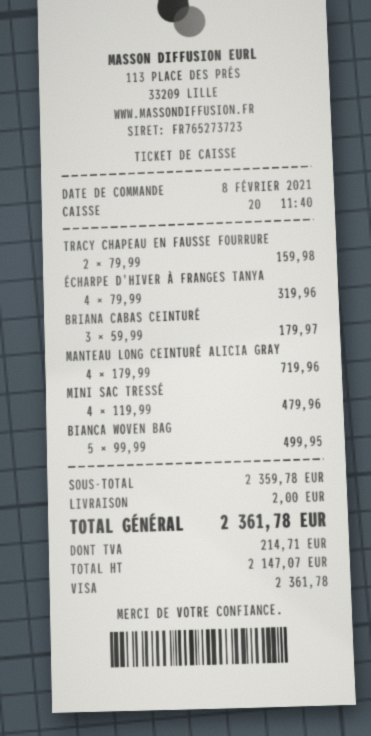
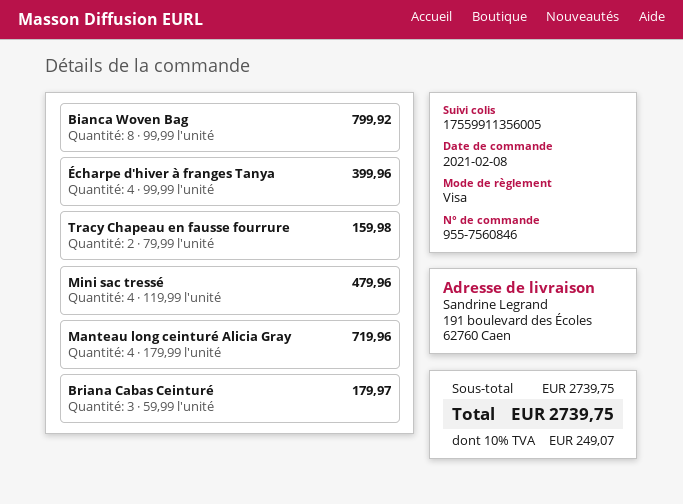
ÉCHARPE D'HIVER À FRANGES TANYA: 4 x 79.99 = 319.96 -> 4 x 99.99 = 399.96
BIANCA WOVEN BAG: 5 x 99.99 = 499.95 -> 8 x 99.99 = 799.92
subtotal: 2359.78 -> 2739.75
shipping: 2.00 -> none
tax: 214.71 -> 249.07
total: 2361.78 -> 2739.75

